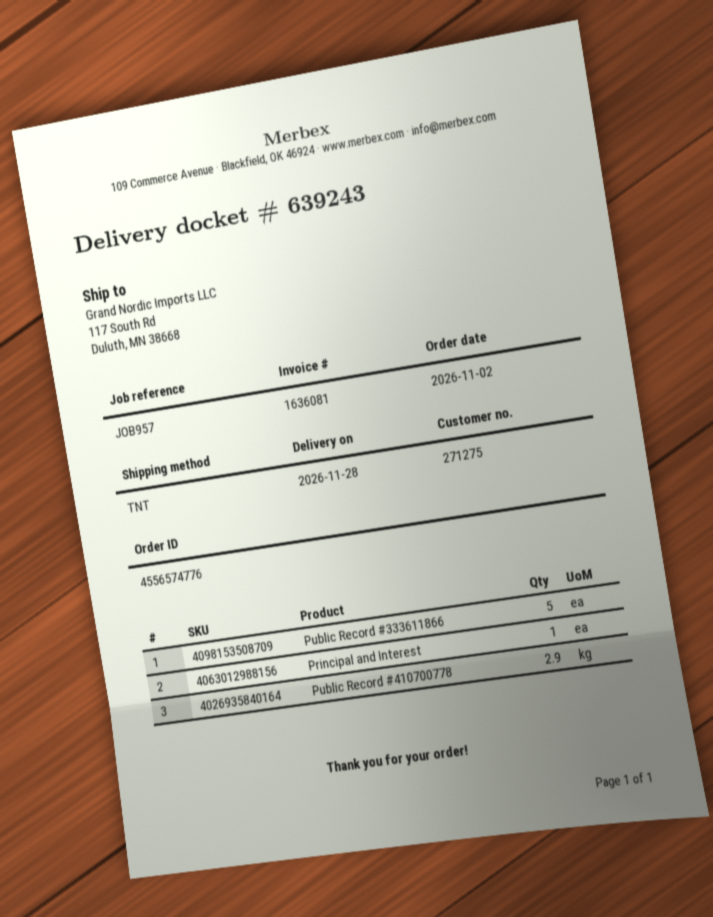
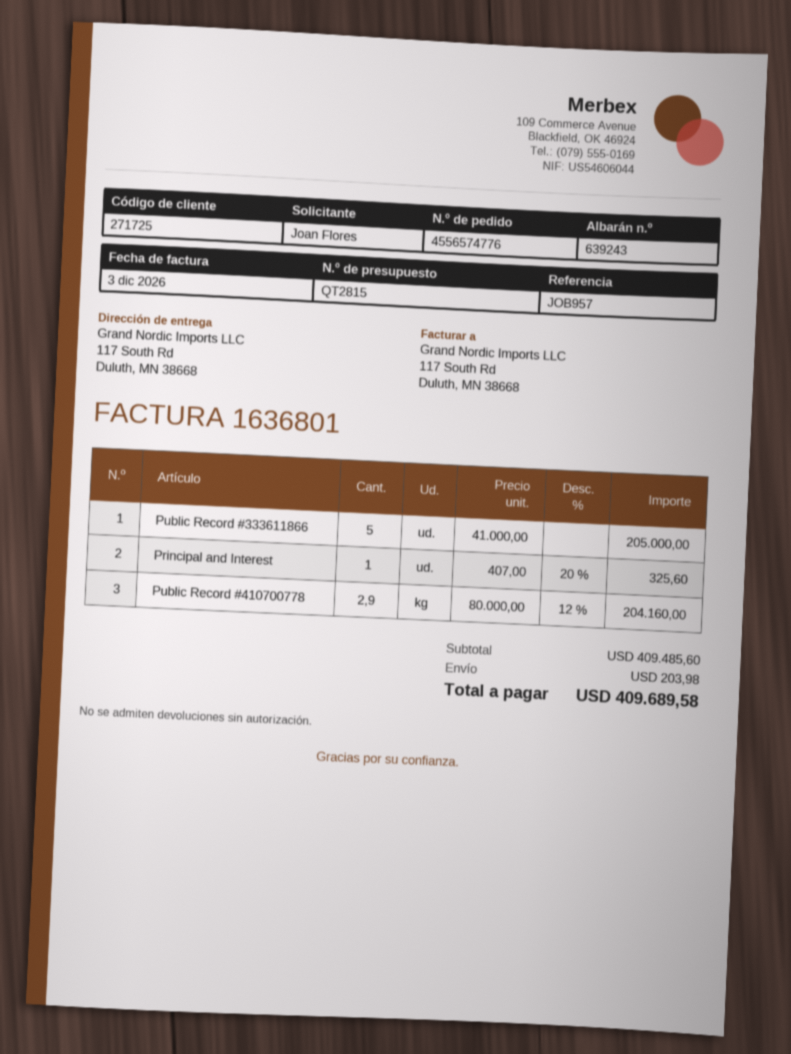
invoice number: 1636081 -> 1636801
customer number: 271275 -> 271725

